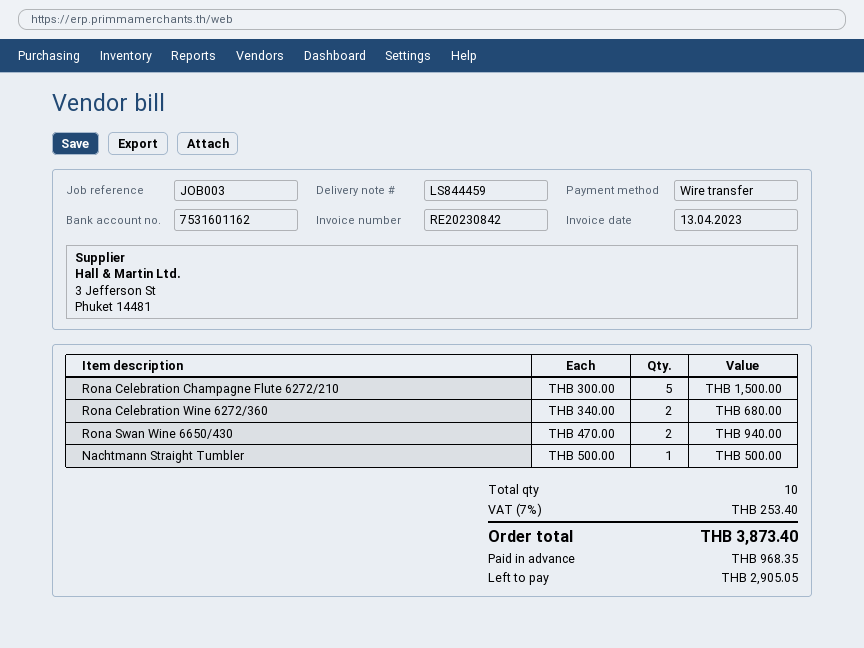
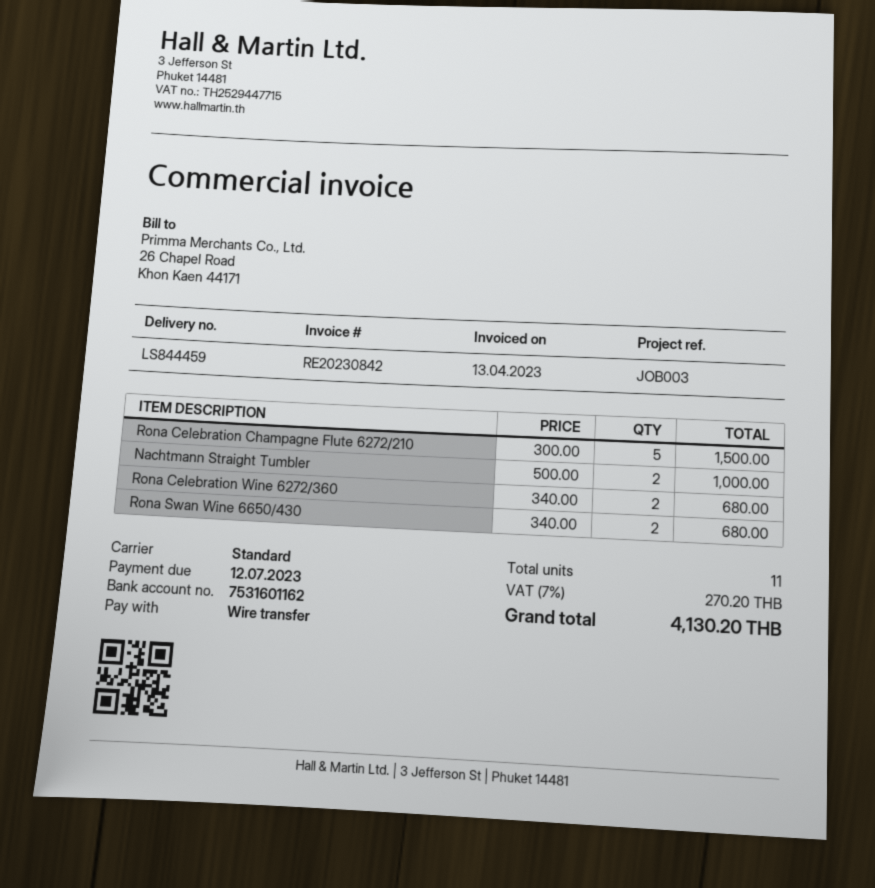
Rona Swan Wine 6650/430: 2 x 470.00 = 940.00 -> 2 x 340.00 = 680.00
Nachtmann Straight Tumbler: 1 x 500.00 = 500.00 -> 2 x 500.00 = 1000.00
total quantity: 10 -> 11
tax: 7% = 253.40 -> 7% = 270.20
total: 3873.40 -> 4130.20

